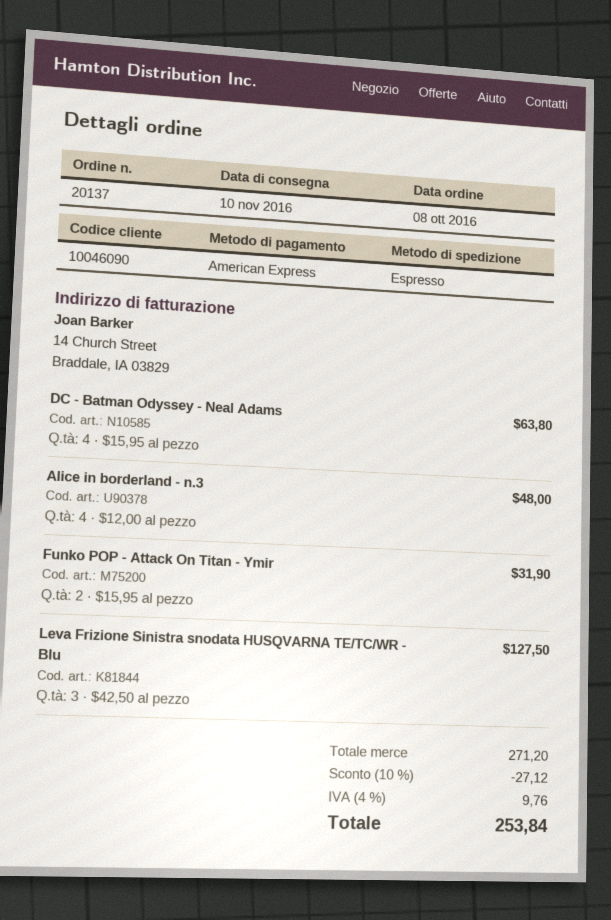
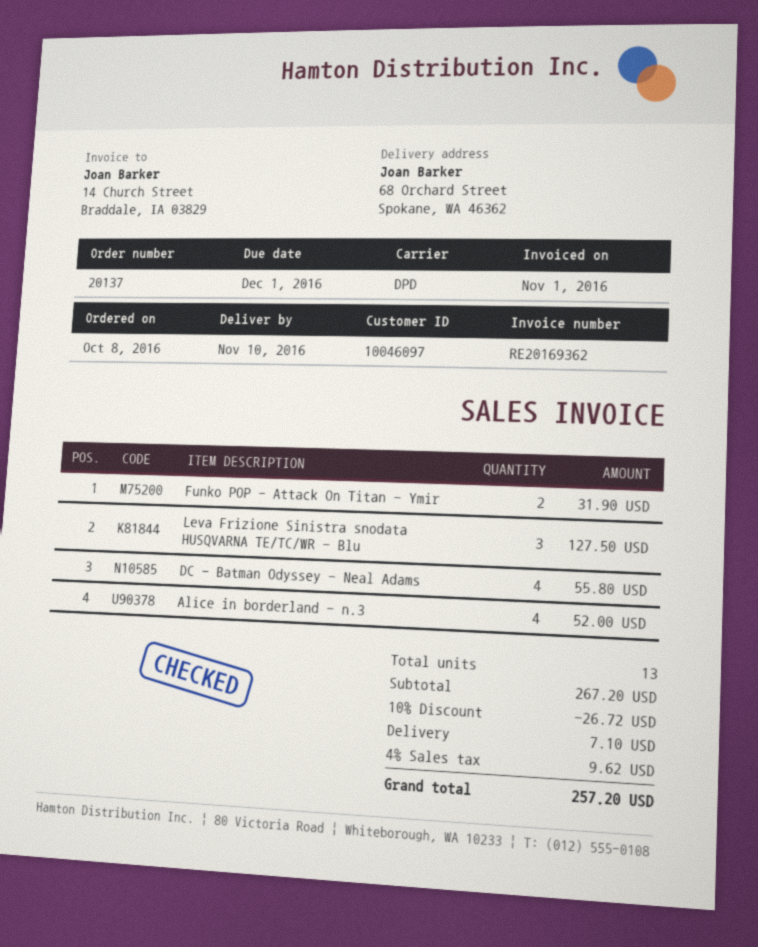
customer number: 10046090 -> 10046097
shipping method: express -> DPD
DC - Batman Odyssey - Neal Adams: 4 for 63.80 -> 4 for 55.80
Alice in borderland - n.3: 4 for 48.00 -> 4 for 52.00
subtotal: 271.20 -> 267.20
discount: 10% = 27.12 -> 10% = 26.72
shipping: none -> 7.10
tax: 4% = 9.76 -> 4% = 9.62
total: 253.84 -> 257.20

